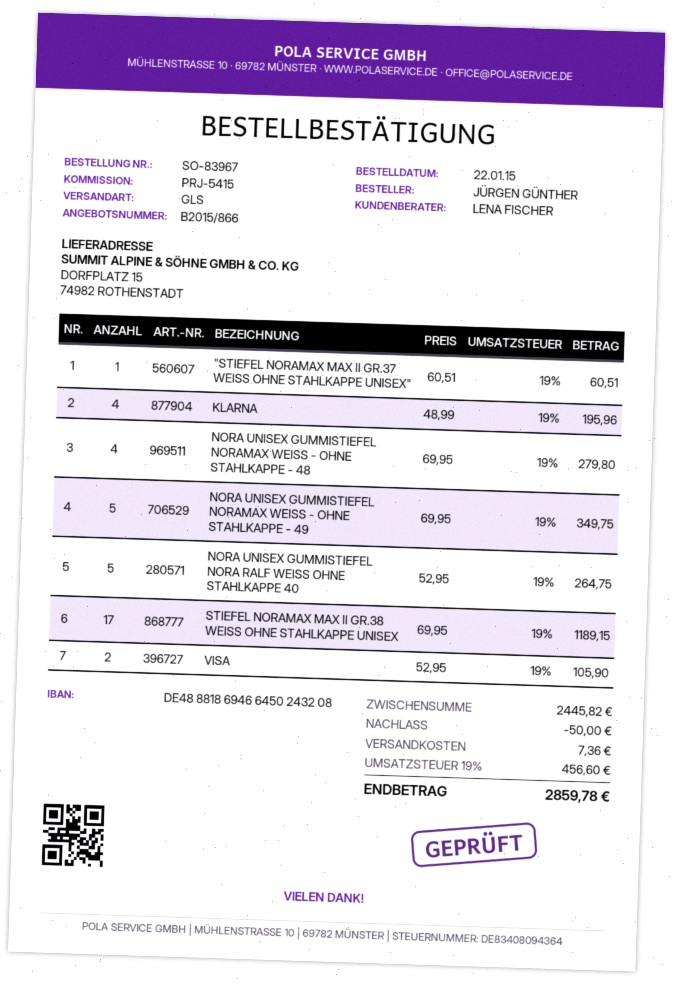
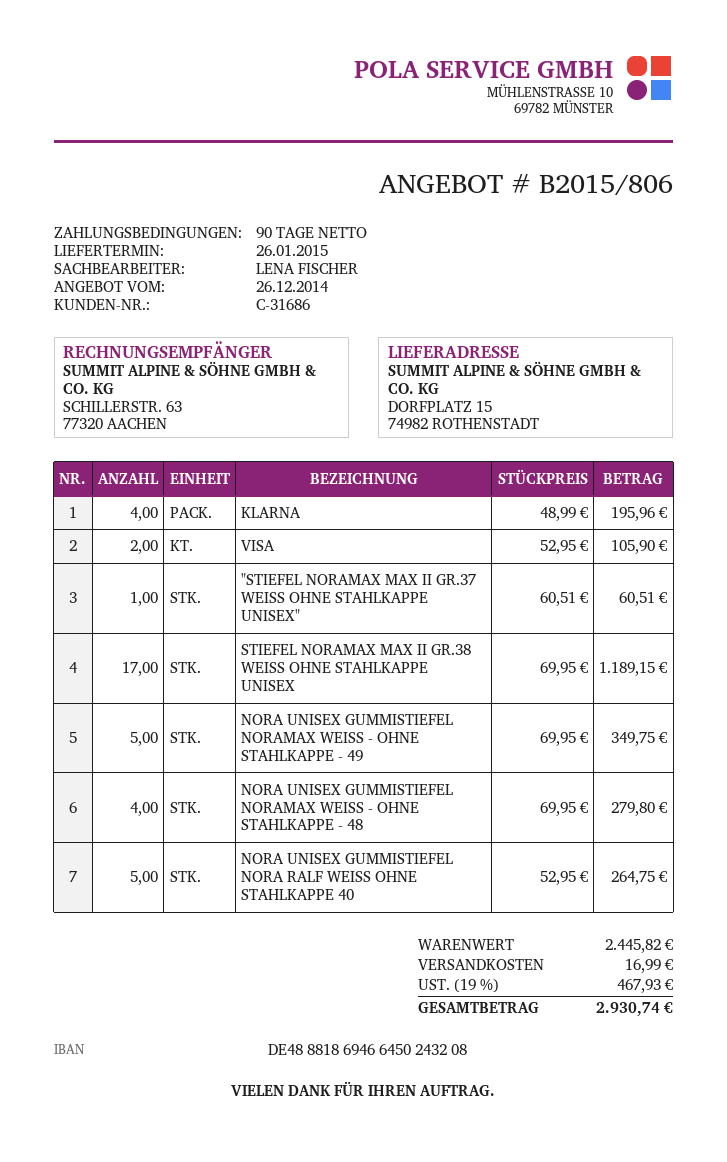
quote number: B2015/866 -> B2015/806
discount: 50.00 -> none
shipping: 7.36 -> 16.99
tax: 19% = 456.60 -> 19% = 467.93
total: 2859.78 -> 2930.74

